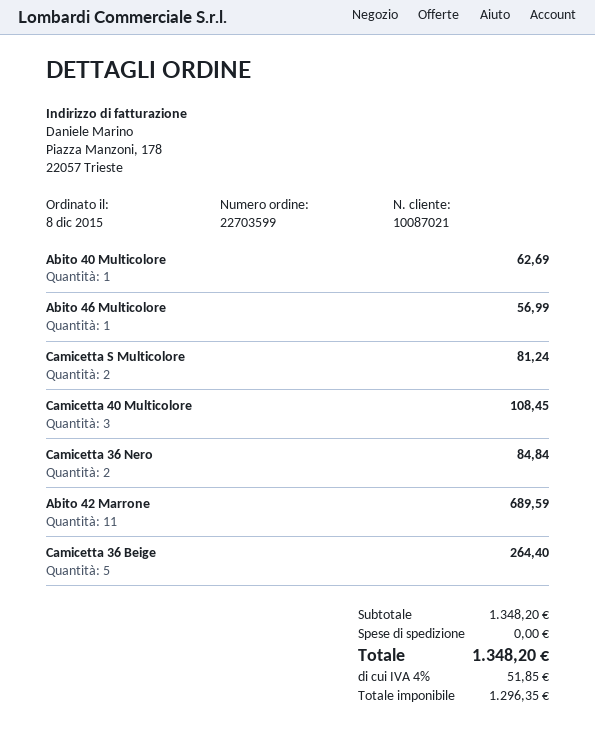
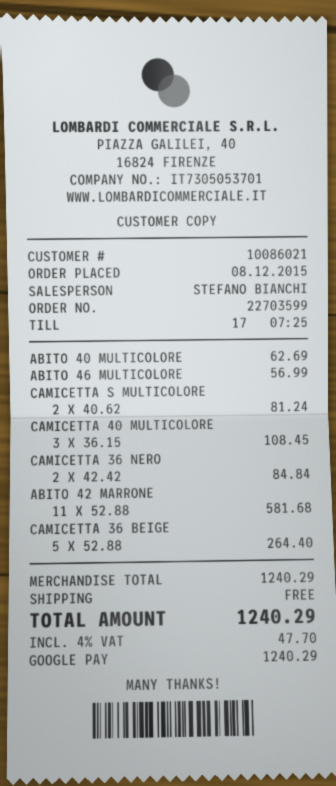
customer number: 10087021 -> 10086021
Abito 42 Marrone: 11 for 689.59 -> 11 for 581.68
subtotal: 1348.20 -> 1240.29
tax: 4% = 51.85 -> 4% = 47.70
total: 1348.20 -> 1240.29

